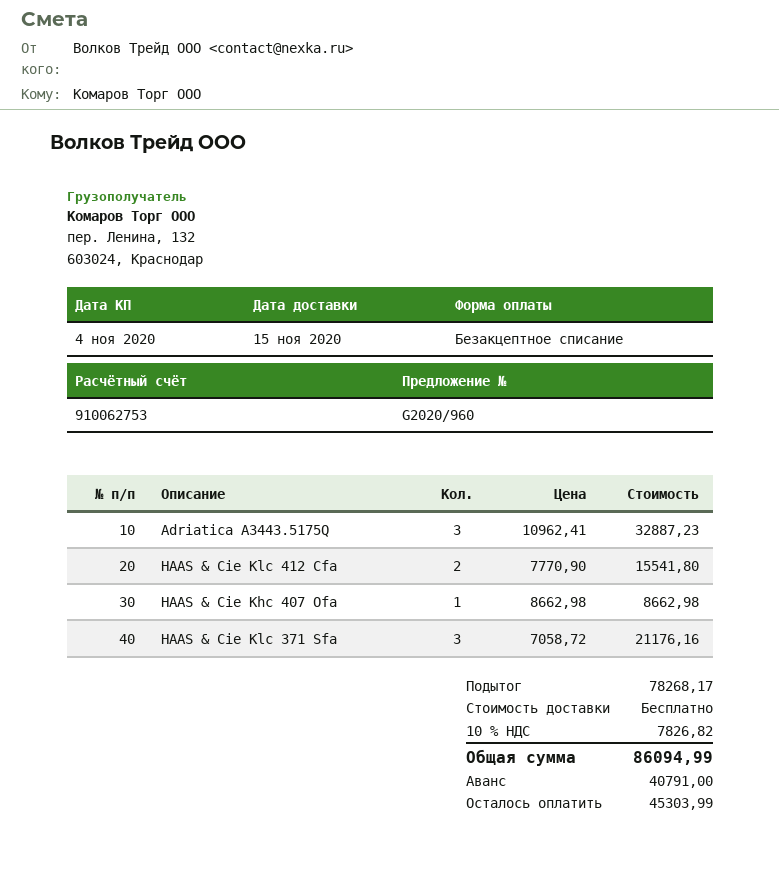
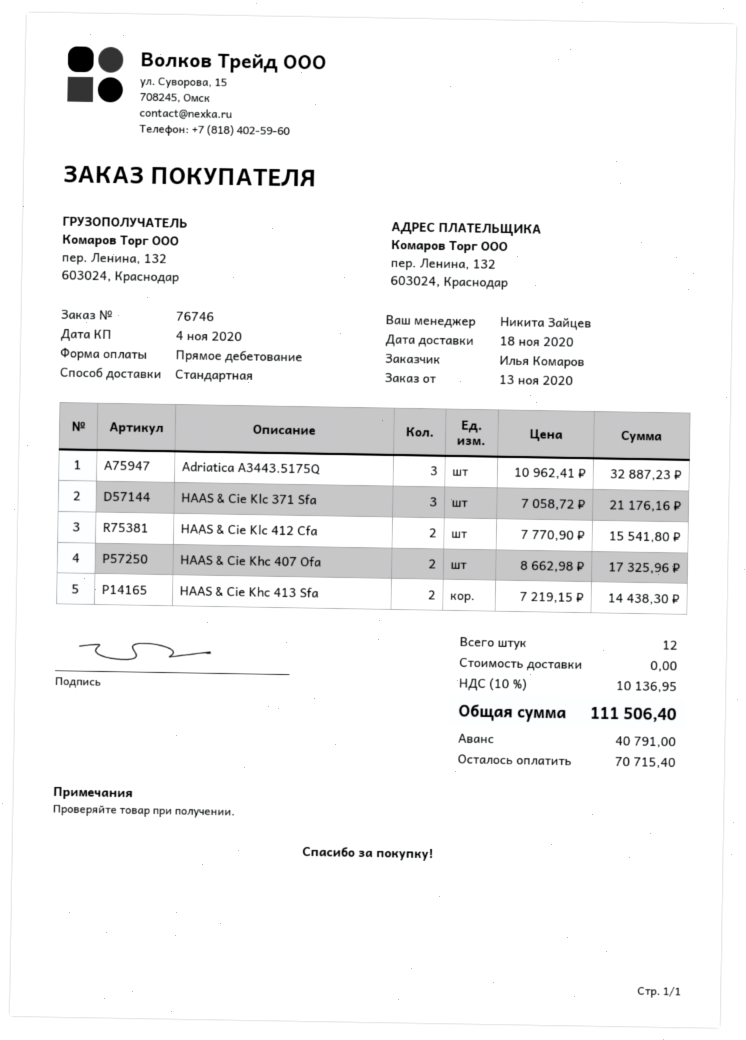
delivery date: 2020-11-15 -> 2020-11-18
HAAS & Cie Khc 407 Ofa: 1 x 8662.98 = 8662.98 -> 2 x 8662.98 = 17325.96
HAAS & Cie Khc 413 Sfa: none -> 2 x 7219.15 = 14438.30
tax: 10% = 7826.82 -> 10% = 10136.95
total: 86094.99 -> 111506.40
balance: 45303.99 -> 70715.40

